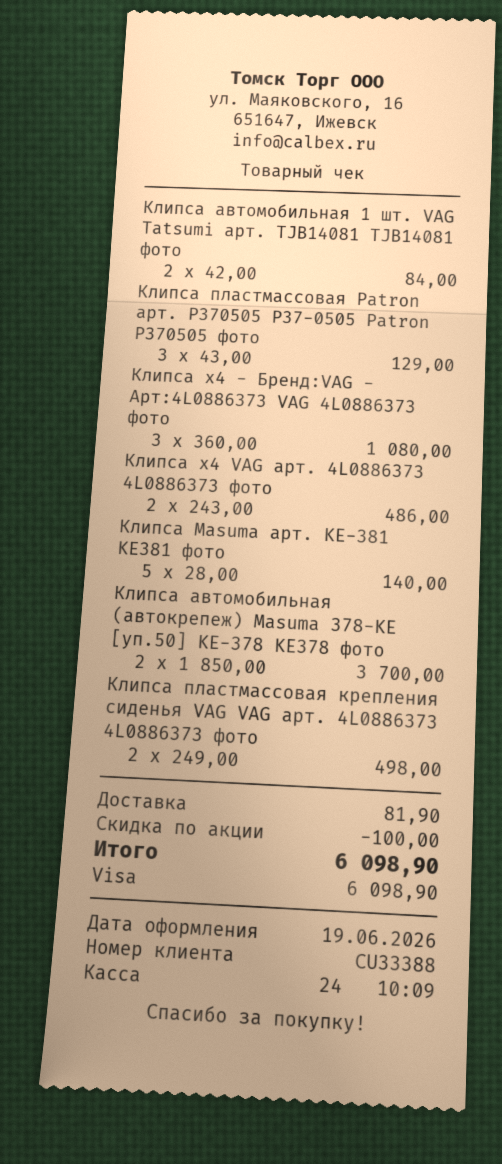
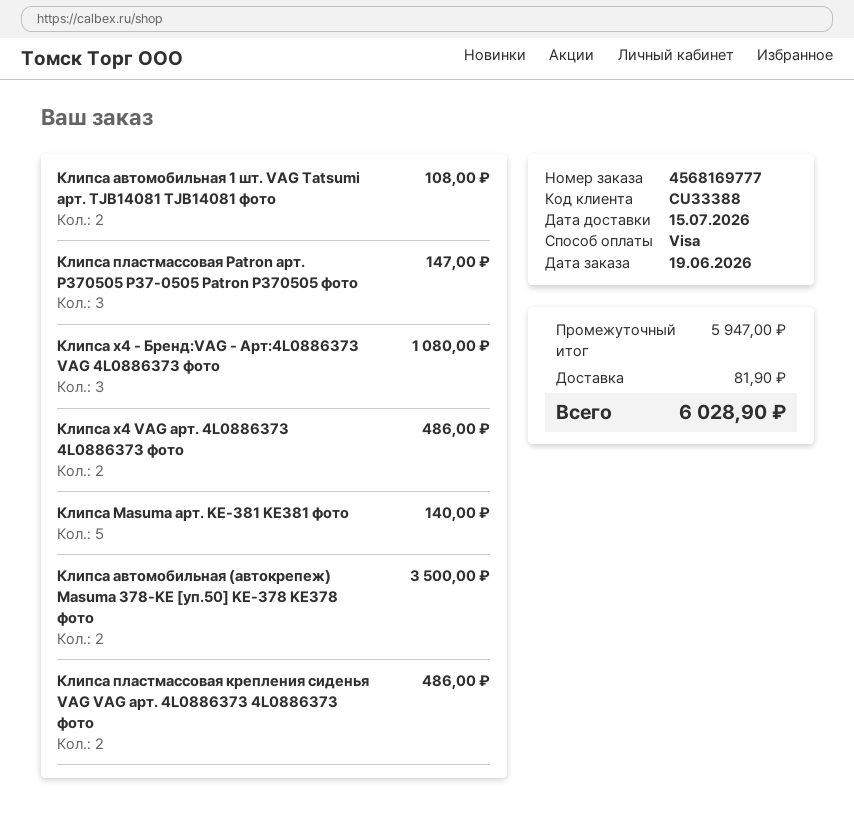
Клипса автомобильная 1 шт. VAG Tatsumi арт. TJB14081 TJB14081 фото: 2 for 84.00 -> 2 for 108.00
Клипса пластмассовая Patron арт. P370505 P37-0505 Patron P370505 фото: 3 for 129.00 -> 3 for 147.00
Клипса автомобильная (автокрепеж) Masuma 378-KE [уп.50] KE-378 KE378 фото: 2 for 3700.00 -> 2 for 3500.00
Клипса пластмассовая крепления сиденья VAG VAG арт. 4L0886373 4L0886373 фото: 2 for 498.00 -> 2 for 486.00
discount: 100.00 -> none
total: 6098.90 -> 6028.90

